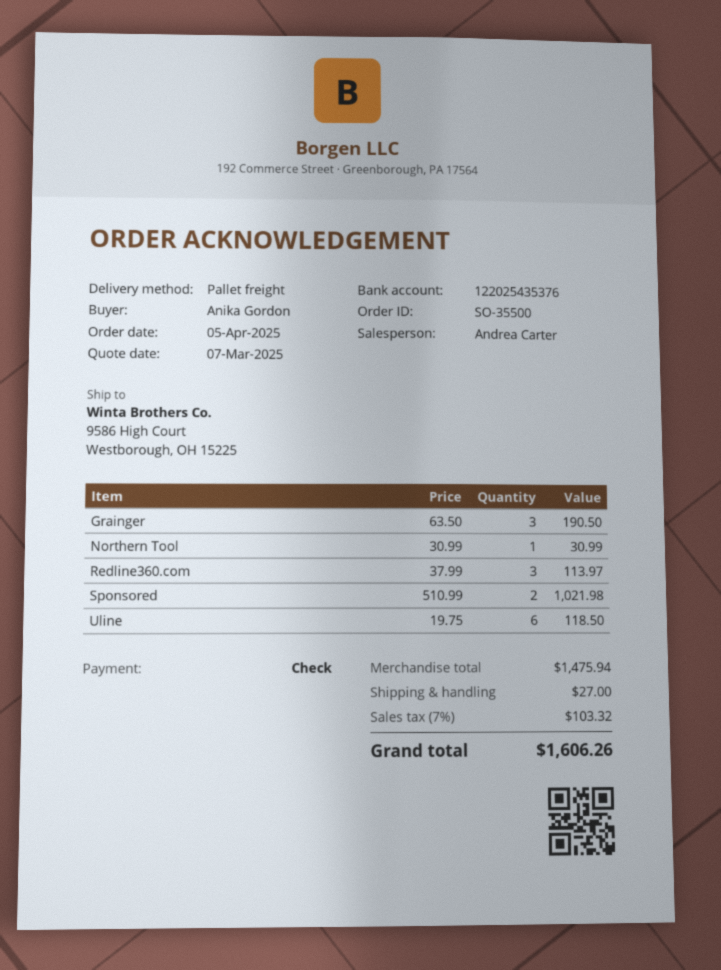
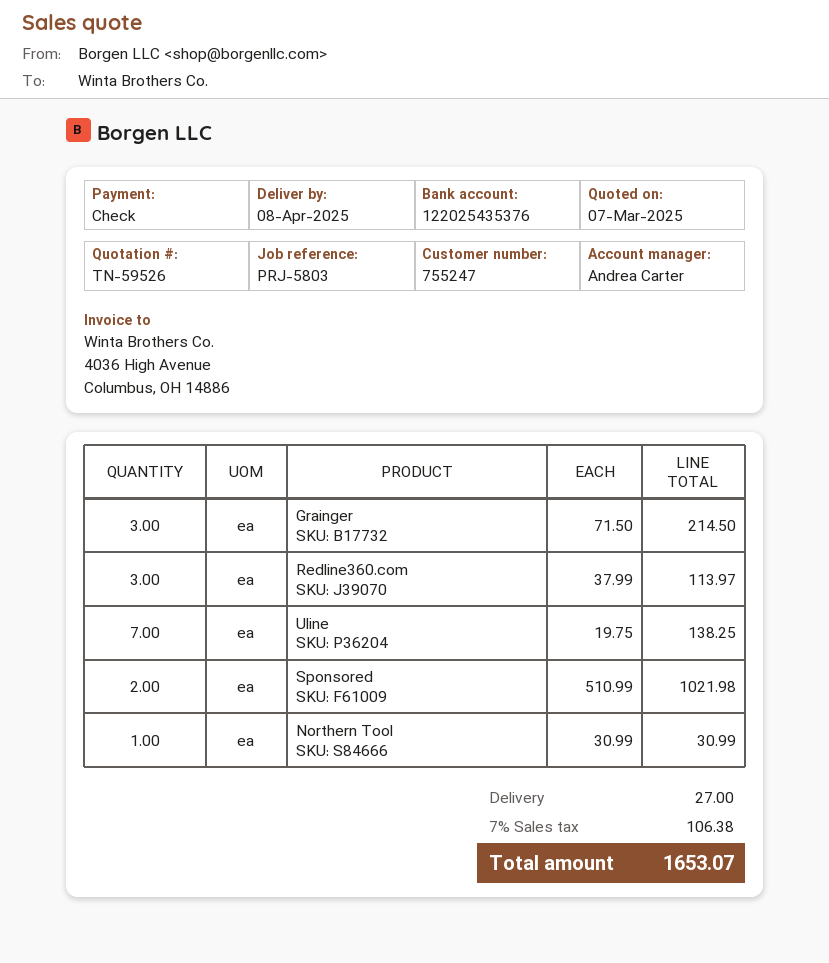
Grainger: 3 x 63.50 = 190.50 -> 3 x 71.50 = 214.50
Uline: 6 x 19.75 = 118.50 -> 7 x 19.75 = 138.25
tax: 7% = 103.32 -> 7% = 106.38
total: 1606.26 -> 1653.07

